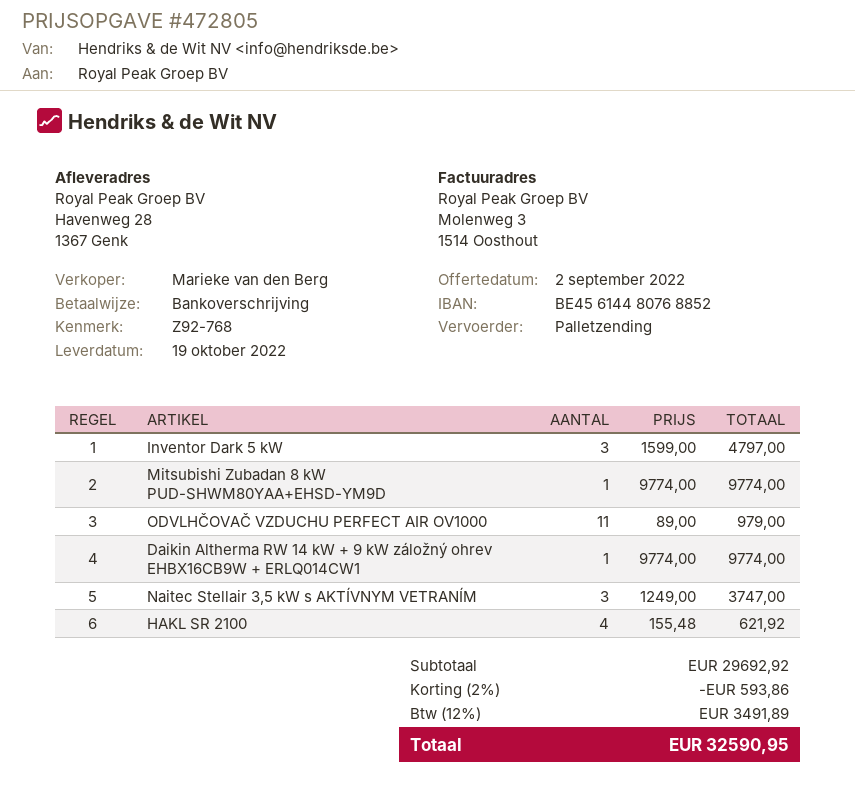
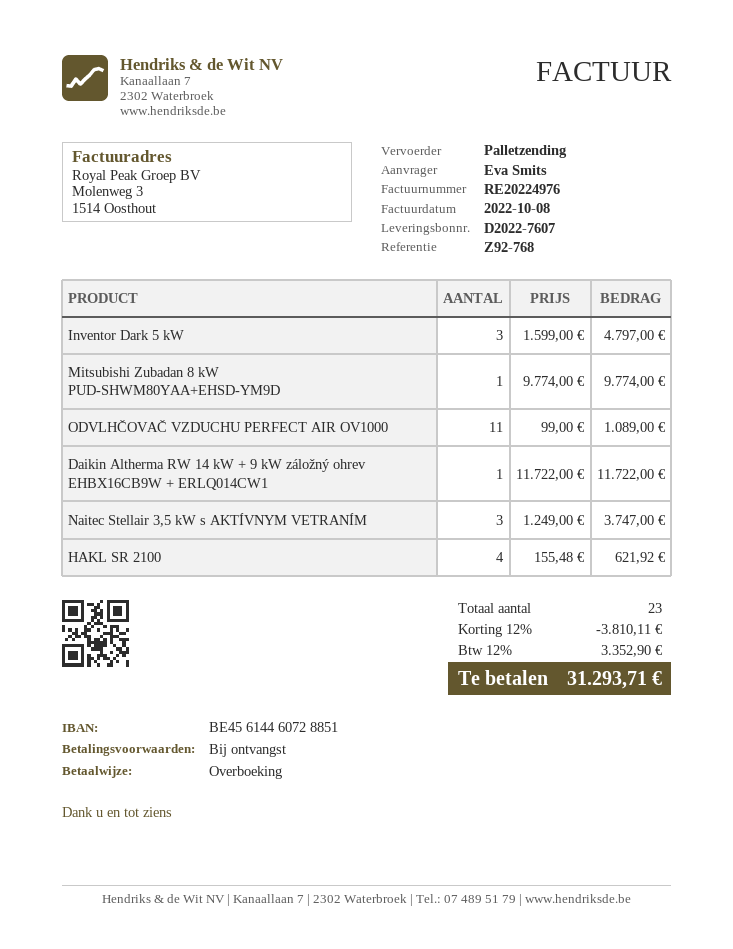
bank account: BE45614480768852 -> BE45614460728851
ODVLHČOVAČ VZDUCHU PERFECT AIR OV1000: 11 x 89.00 = 979.00 -> 11 x 99.00 = 1089.00
Daikin Altherma RW 14 kW + 9 kW záložný ohrev EHBX16CB9W + ERLQ014CW1: 1 x 9774.00 = 9774.00 -> 1 x 11722.00 = 11722.00
discount: 2% = 593.86 -> 12% = 3810.11
tax: 12% = 3491.89 -> 12% = 3352.90
total: 32590.95 -> 31293.71

